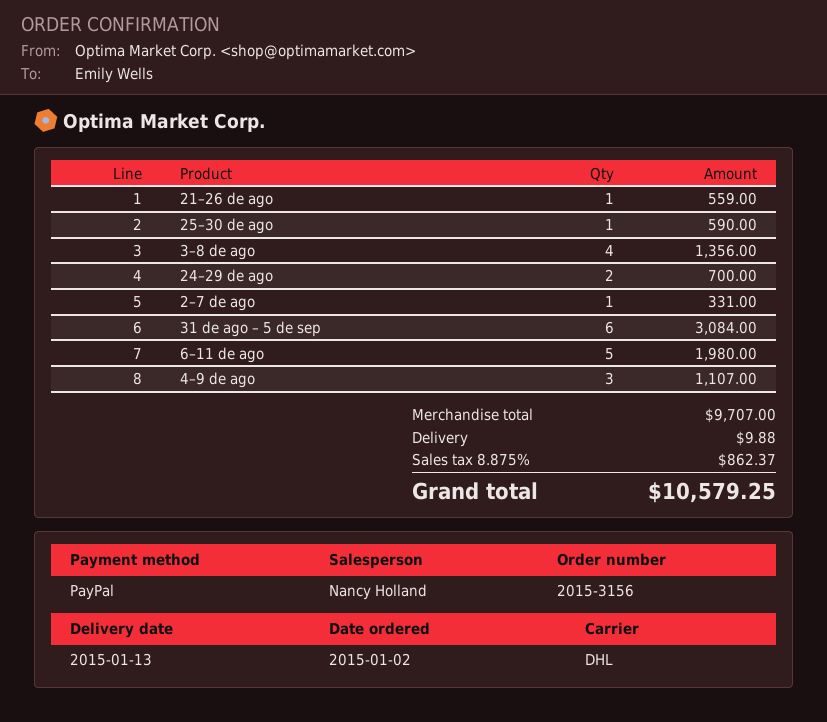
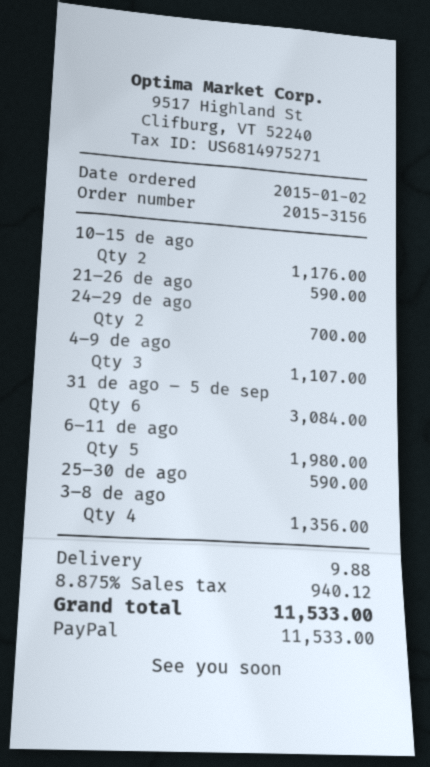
21–26 de ago: 1 for 559.00 -> 1 for 590.00
2–7 de ago: 1 for 331.00 -> none
10–15 de ago: none -> 2 for 1176.00
tax: 8.875% = 862.37 -> 8.875% = 940.12
total: 10579.25 -> 11533.00

